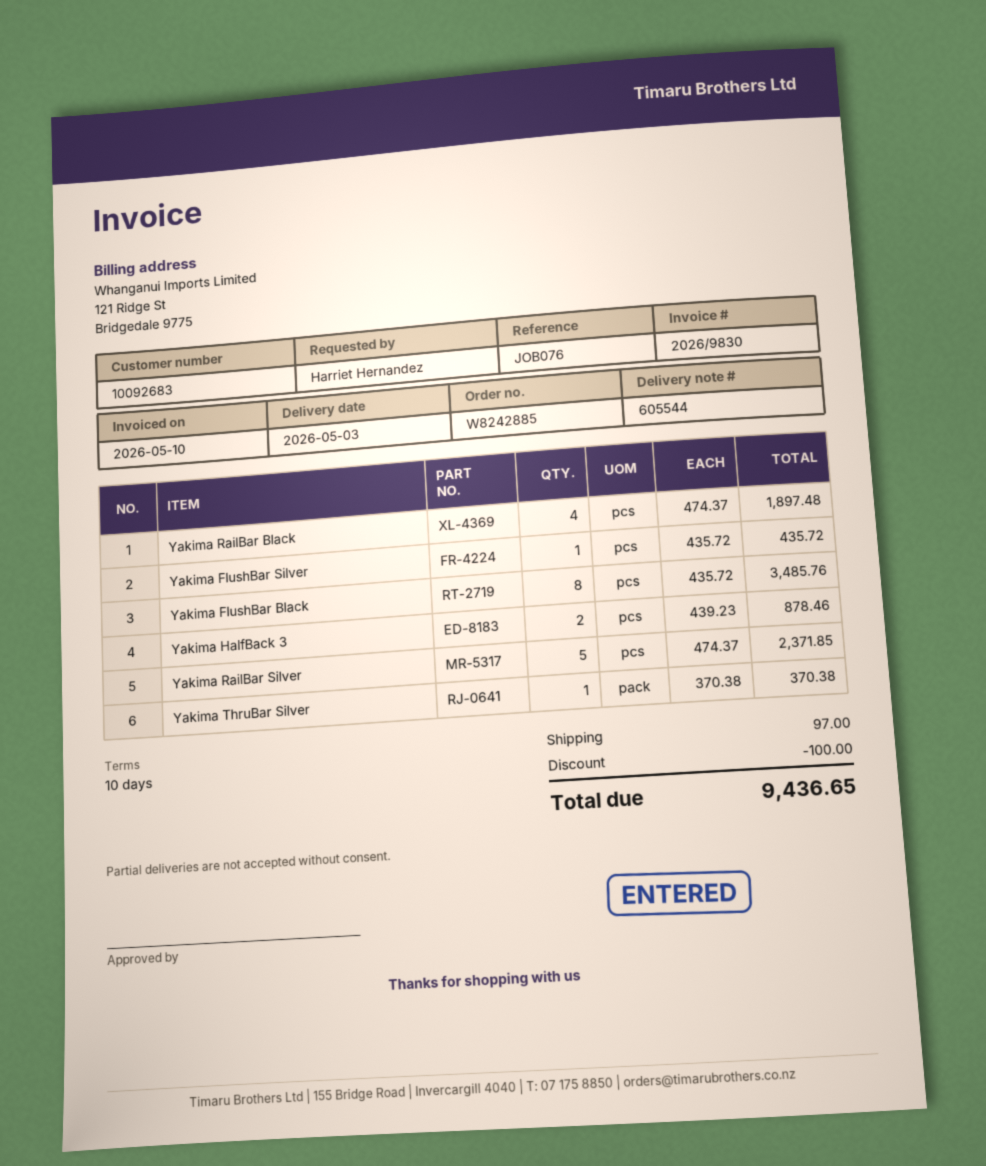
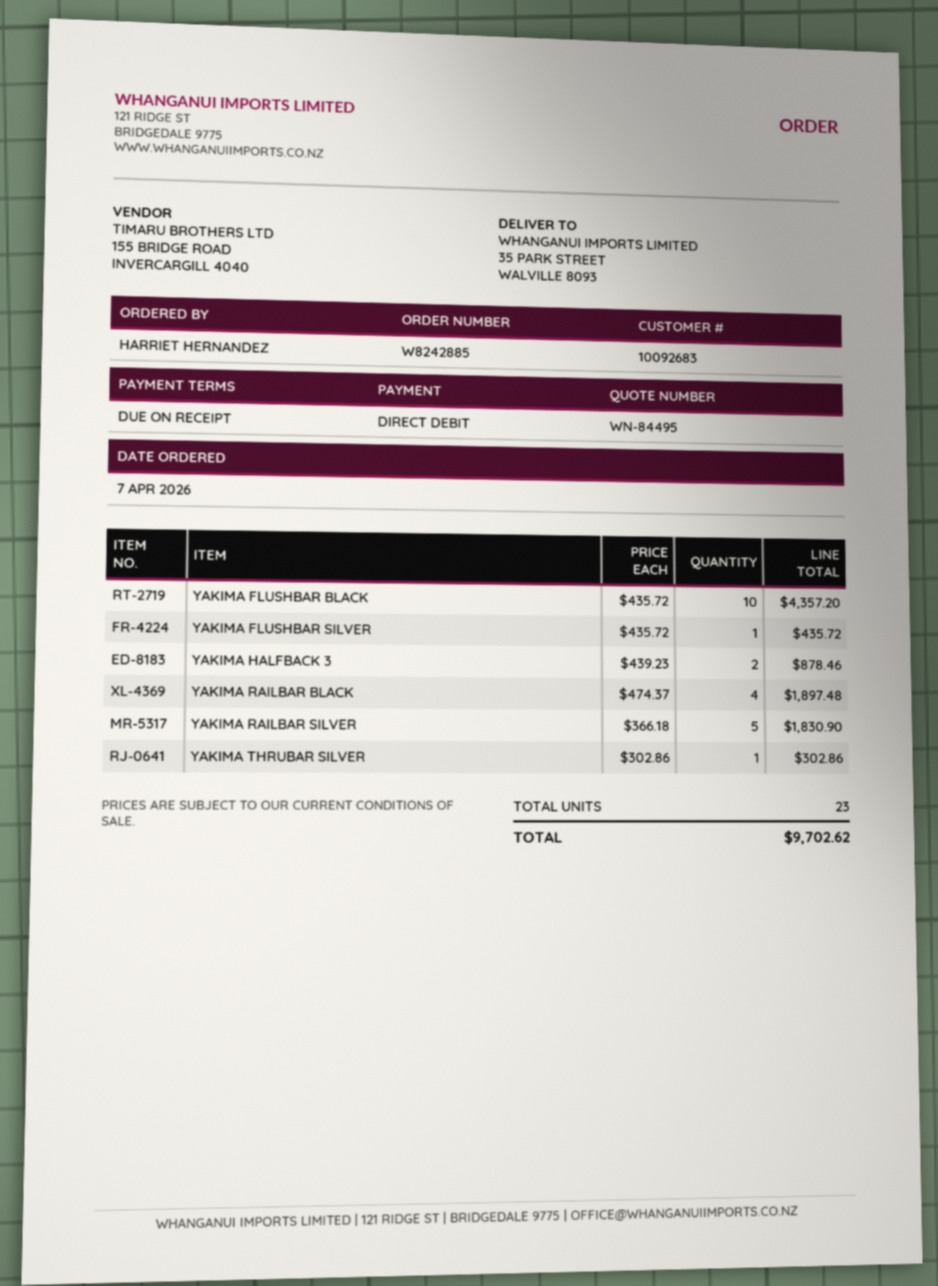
payment terms: 10 days -> on receipt
Yakima FlushBar Black: 8 x 435.72 = 3485.76 -> 10 x 435.72 = 4357.20
Yakima RailBar Silver: 5 x 474.37 = 2371.85 -> 5 x 366.18 = 1830.90
Yakima ThruBar Silver: 1 x 370.38 = 370.38 -> 1 x 302.86 = 302.86
discount: 100.00 -> none
shipping: 97.00 -> none
total: 9436.65 -> 9702.62

